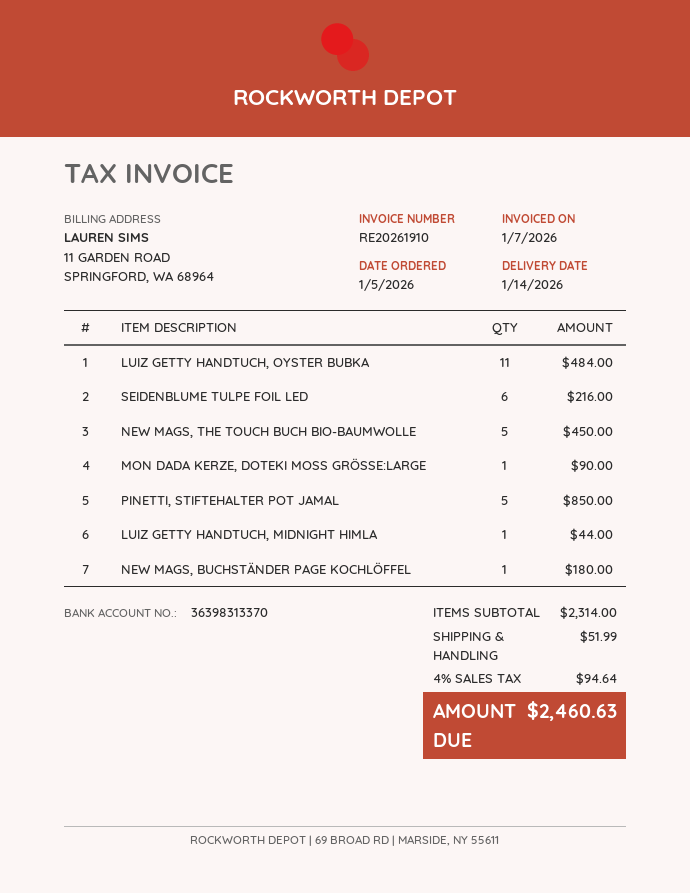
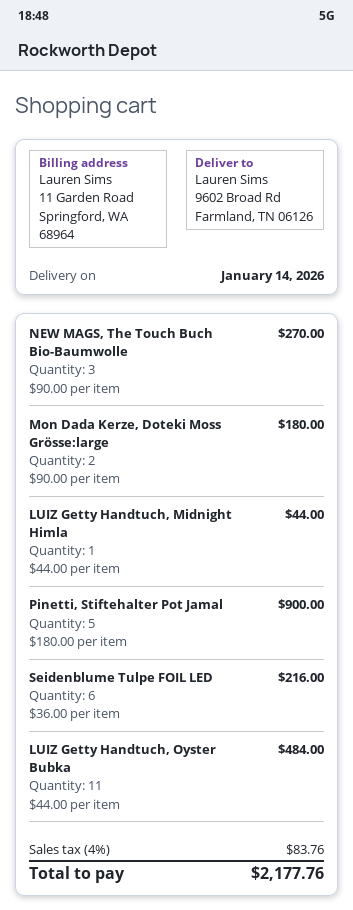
NEW MAGS, THE TOUCH BUCH BIO-BAUMWOLLE: 5 for 450.00 -> 3 for 270.00
MON DADA KERZE, DOTEKI MOSS GRÖSSE:LARGE: 1 for 90.00 -> 2 for 180.00
PINETTI, STIFTEHALTER POT JAMAL: 5 for 850.00 -> 5 for 900.00
NEW MAGS, BUCHSTÄNDER PAGE KOCHLÖFFEL: 1 for 180.00 -> none
shipping: 51.99 -> none
tax: 4% = 94.64 -> 4% = 83.76
total: 2460.63 -> 2177.76

